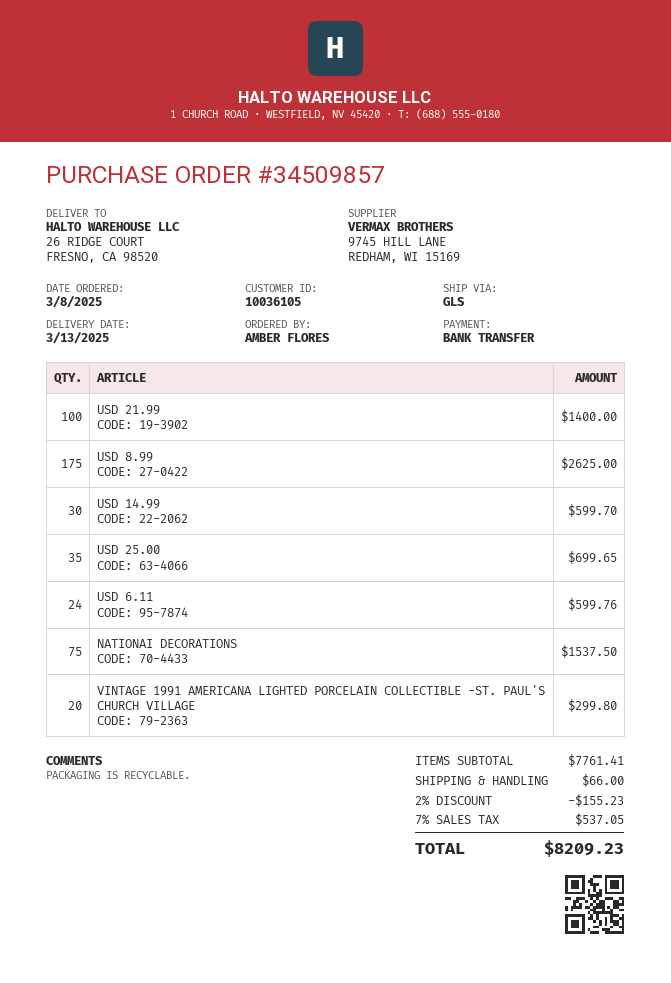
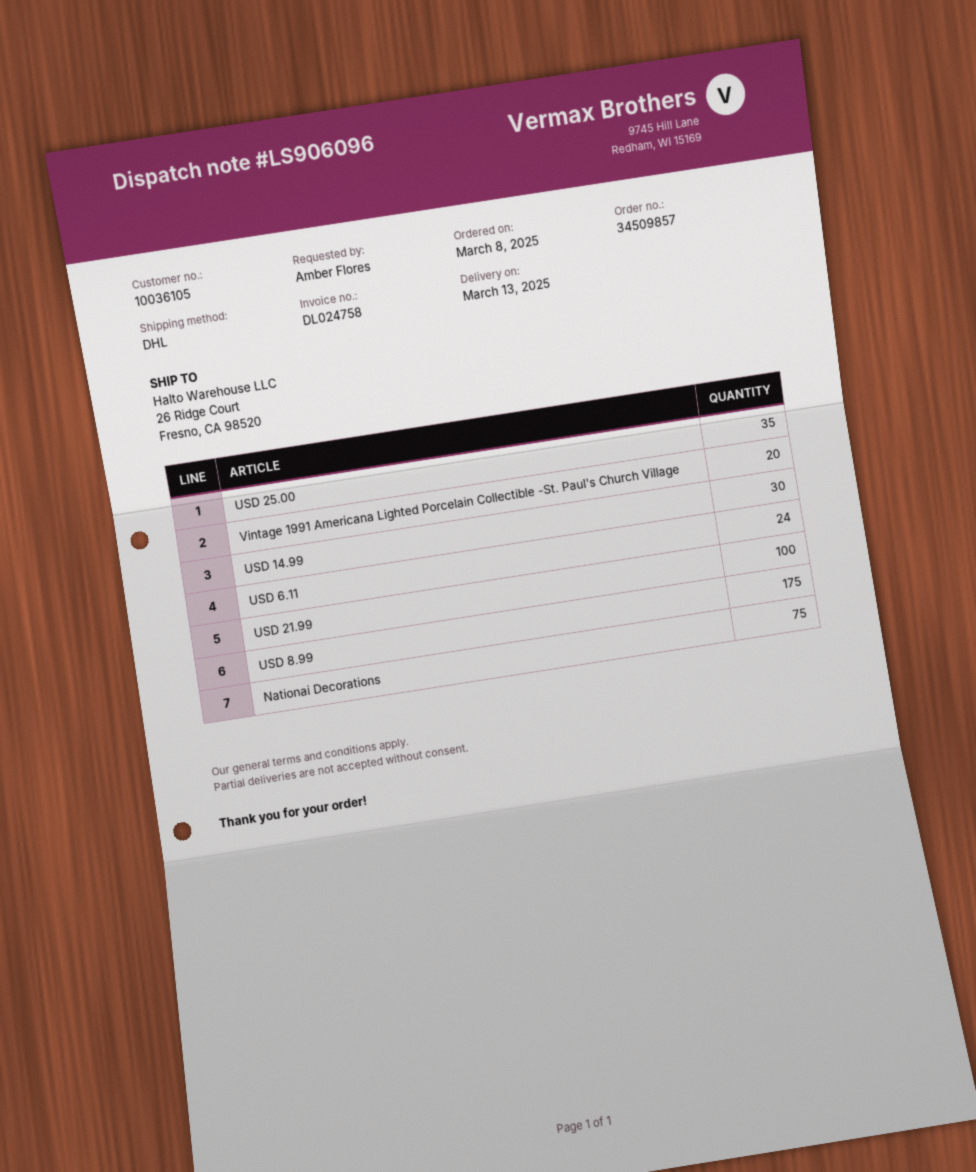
shipping method: GLS -> DHL

